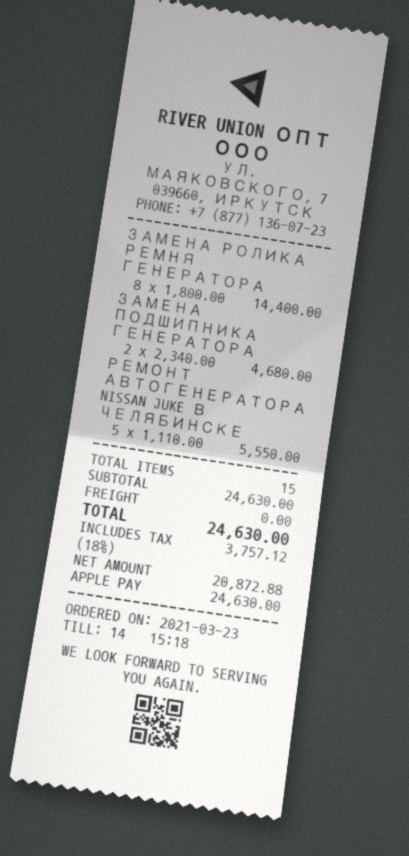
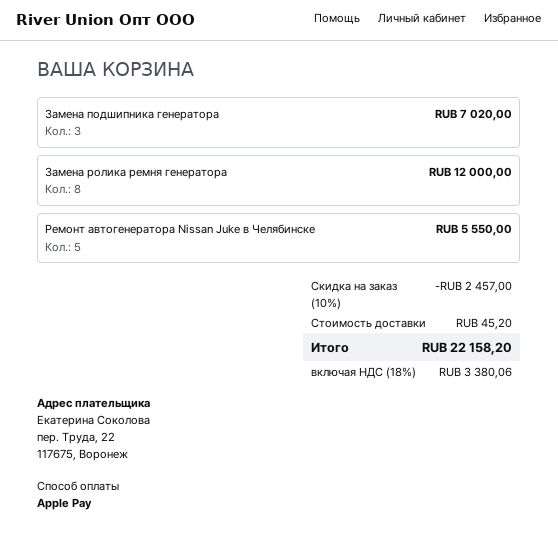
ЗАМЕНА РОЛИКА РЕМНЯ ГЕНЕРАТОРА: 8 for 14400.00 -> 8 for 12000.00
ЗАМЕНА ПОДШИПНИКА ГЕНЕРАТОРА: 2 for 4680.00 -> 3 for 7020.00
discount: none -> 10% = 2457.00
shipping: 0.00 -> 45.20
tax: 18% = 3757.12 -> 18% = 3380.06
total: 24630.00 -> 22158.20

